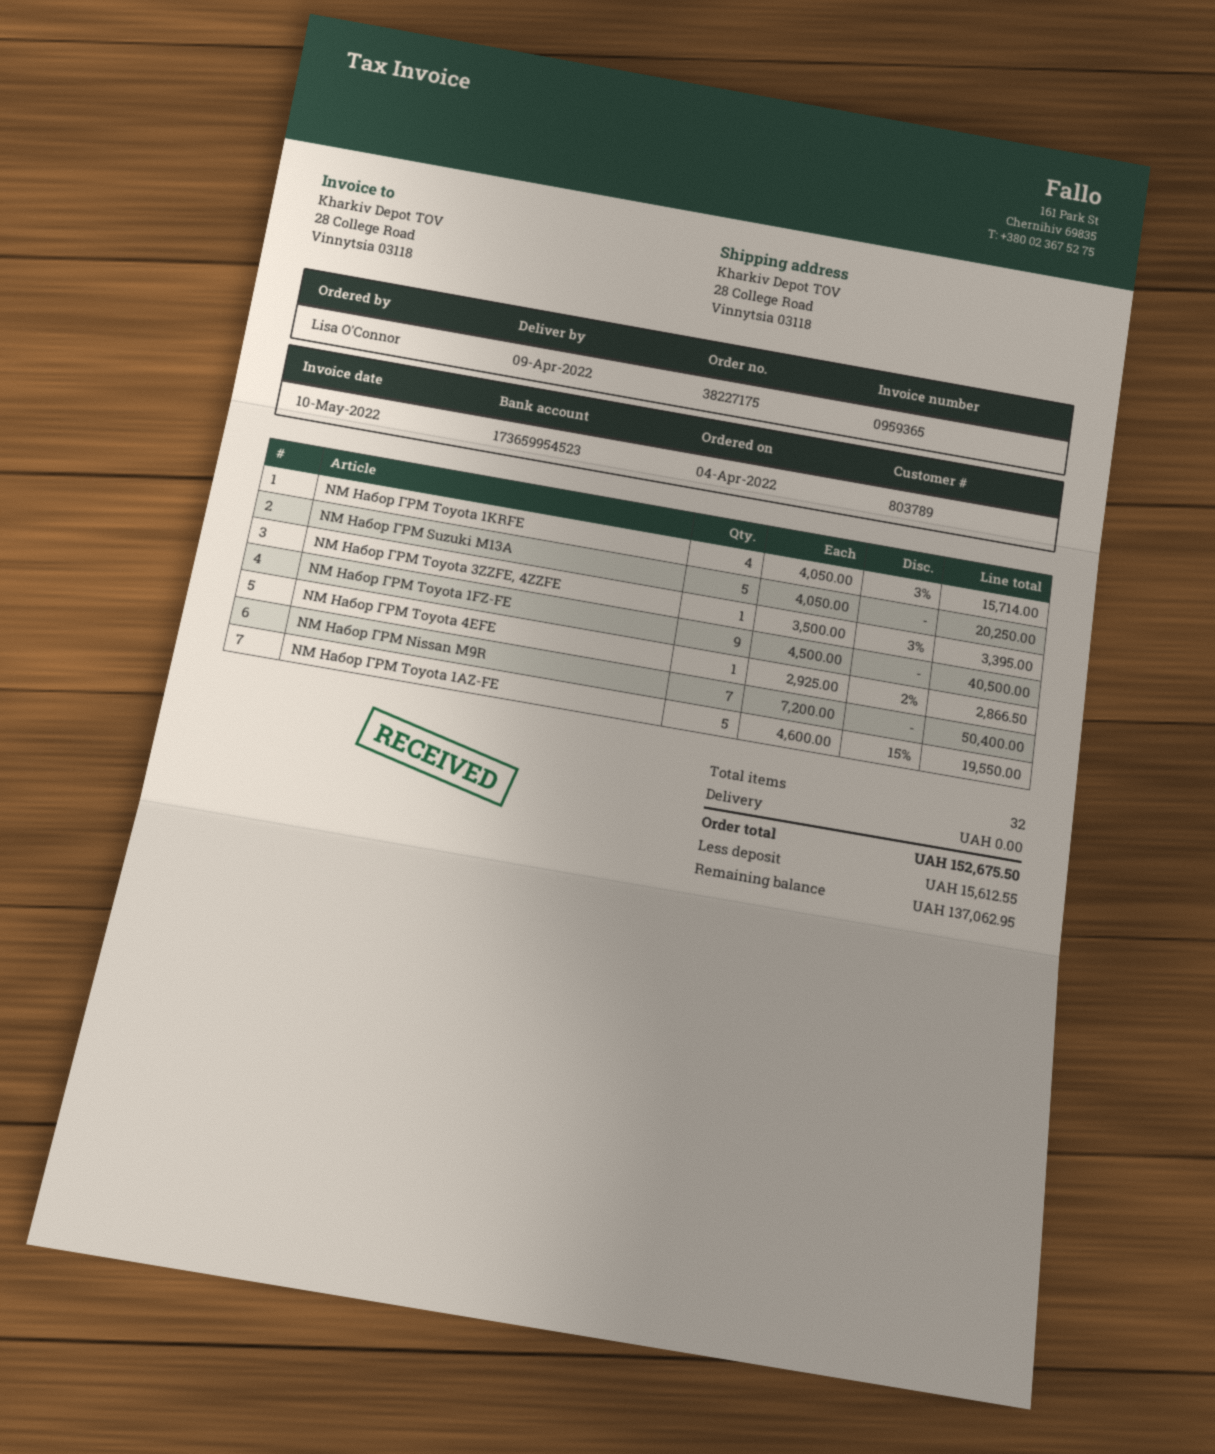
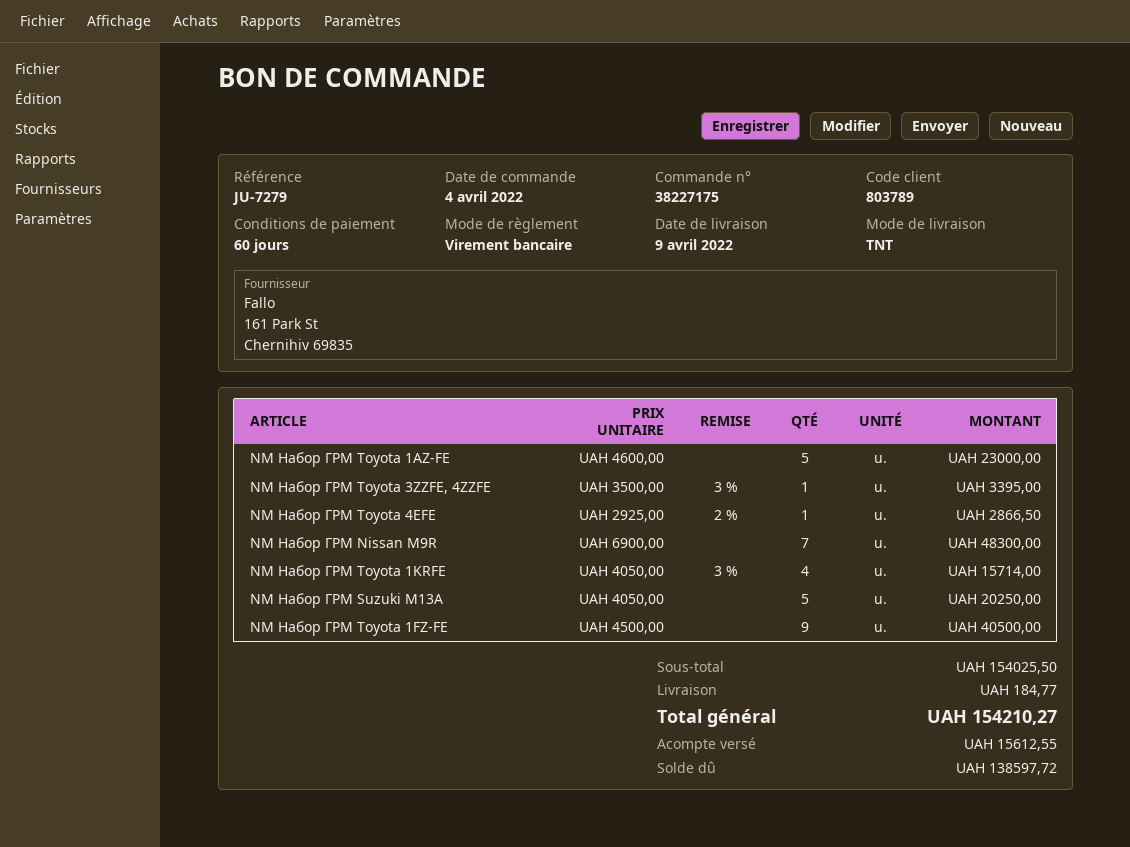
NM Набор ГРМ Nissan M9R: 7 x 7200.00 = 50400.00 -> 7 x 6900.00 = 48300.00
NM Набор ГРМ Toyota 1AZ-FE: 5 x 4600.00 - 15% = 19550.00 -> 5 x 4600.00 = 23000.00
shipping: 0.00 -> 184.77
total: 152675.50 -> 154210.27
balance: 137062.95 -> 138597.72

